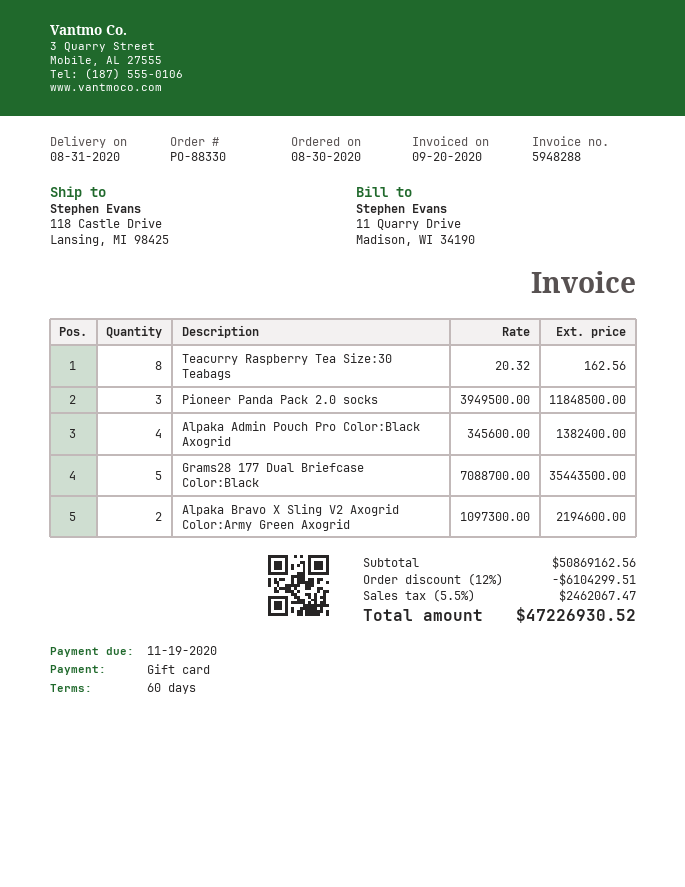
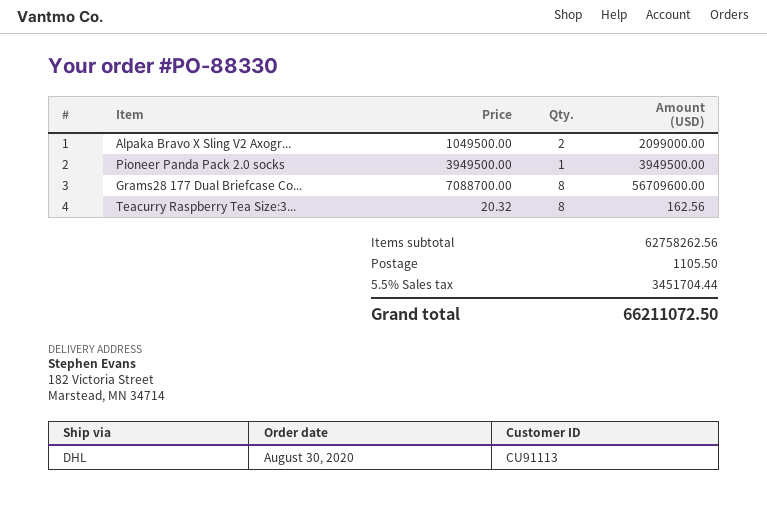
ship to: 118 Castle Drive, Lansing, MI 98425 -> 182 Victoria Street, Marstead, MN 34714
Pioneer Panda Pack 2.0 socks: 3 x 3949500.00 = 11848500.00 -> 1 x 3949500.00 = 3949500.00
Alpaka Admin Pouch Pro Color:Black Axogrid: 4 x 345600.00 = 1382400.00 -> none
Grams28 177 Dual Briefcase Color:Black: 5 x 7088700.00 = 35443500.00 -> 8 x 7088700.00 = 56709600.00
Alpaka Bravo X Sling V2 Axogrid Color:Army Green Axogrid: 2 x 1097300.00 = 2194600.00 -> 2 x 1049500.00 = 2099000.00
subtotal: 50869162.56 -> 62758262.56
discount: 12% = 6104299.51 -> none
shipping: none -> 1105.50
tax: 5.5% = 2462067.47 -> 5.5% = 3451704.44
total: 47226930.52 -> 66211072.50

